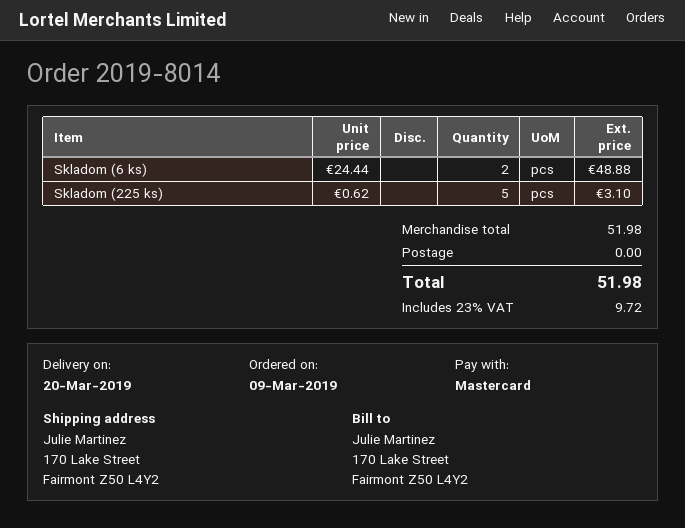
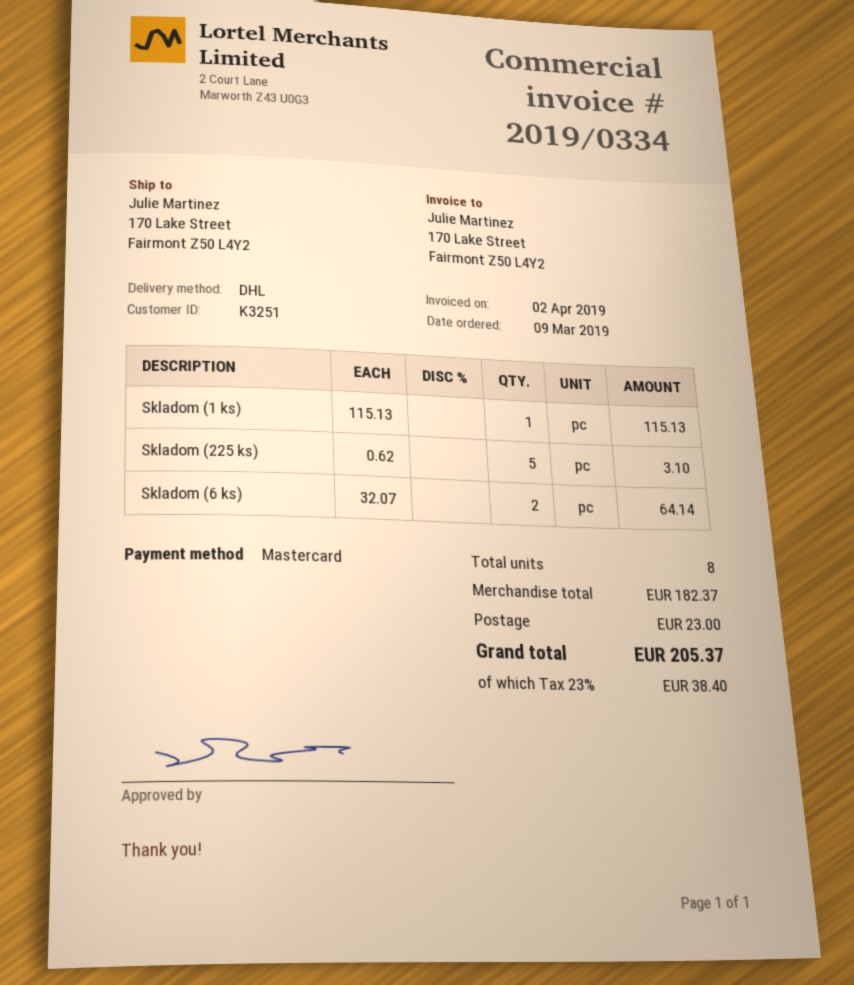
Skladom (6 ks): 2 x 24.44 = 48.88 -> 2 x 32.07 = 64.14
Skladom (1 ks): none -> 1 x 115.13 = 115.13
subtotal: 51.98 -> 182.37
shipping: 0.00 -> 23.00
tax: 23% = 9.72 -> 23% = 38.40
total: 51.98 -> 205.37

